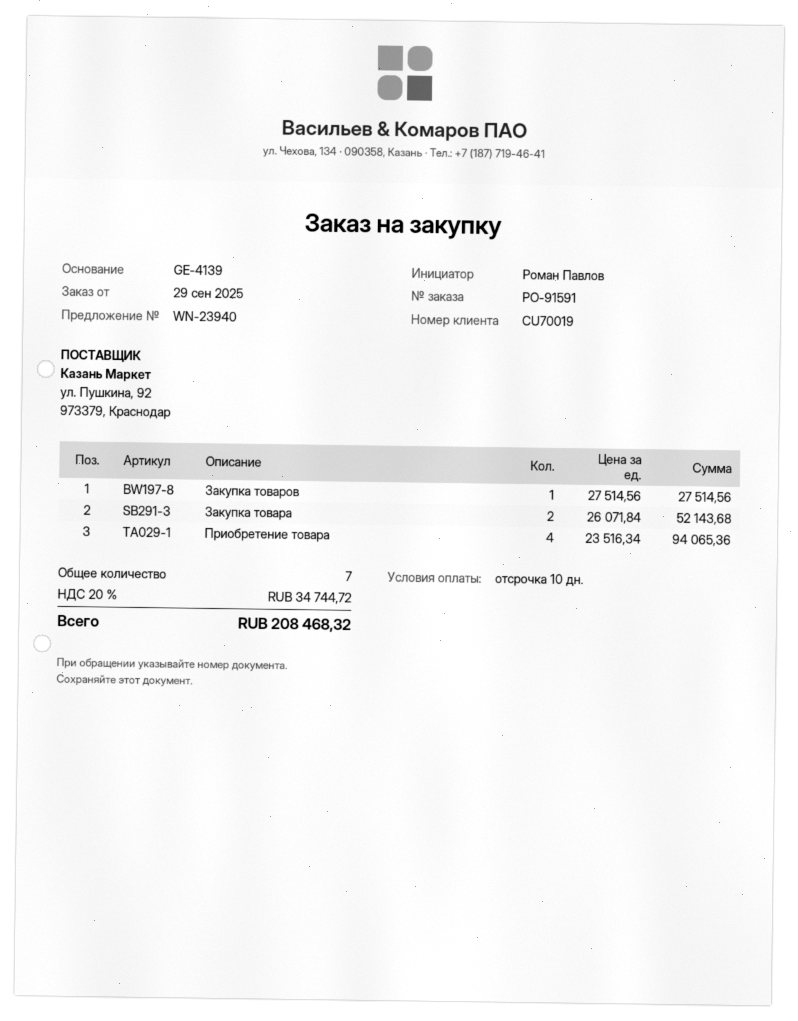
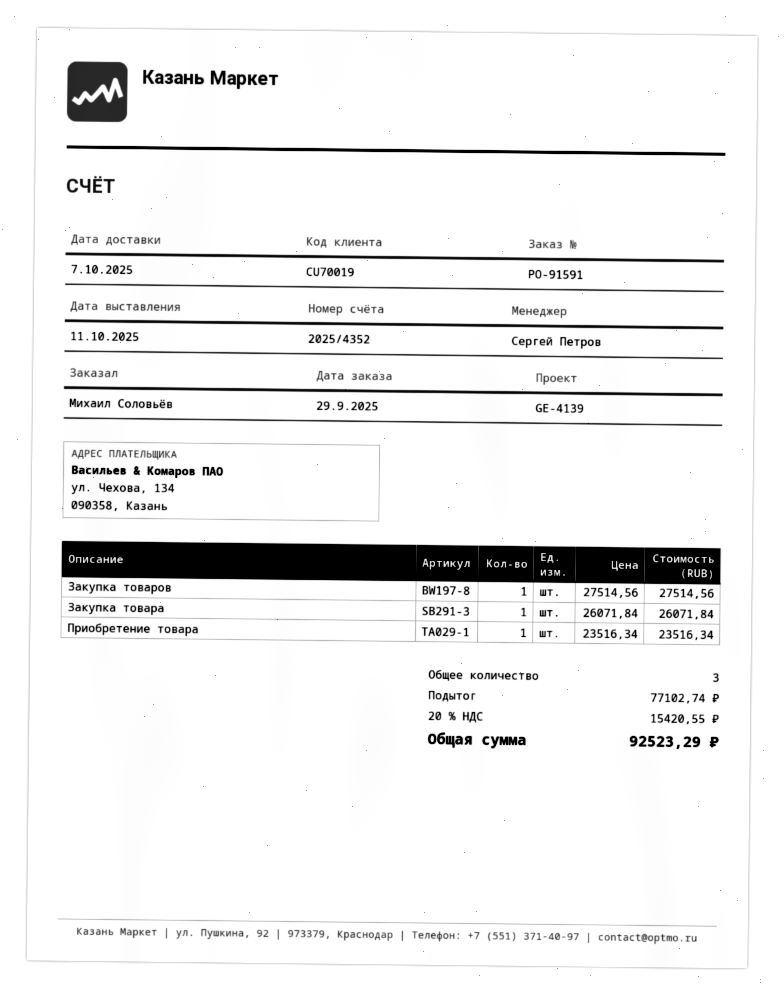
ordered by: Роман Павлов -> Михаил Соловьёв
Закупка товара: 2 x 26071.84 = 52143.68 -> 1 x 26071.84 = 26071.84
Приобретение товара: 4 x 23516.34 = 94065.36 -> 1 x 23516.34 = 23516.34
total quantity: 7 -> 3
tax: 20% = 34744.72 -> 20% = 15420.55
total: 208468.32 -> 92523.29

